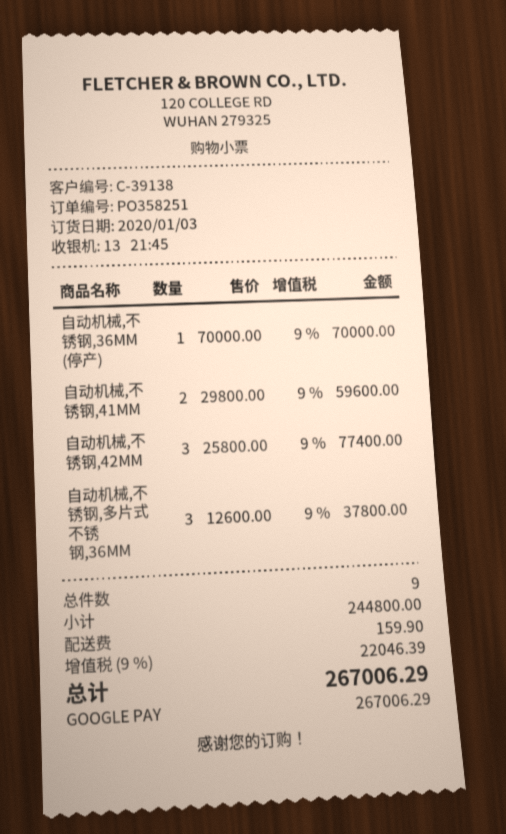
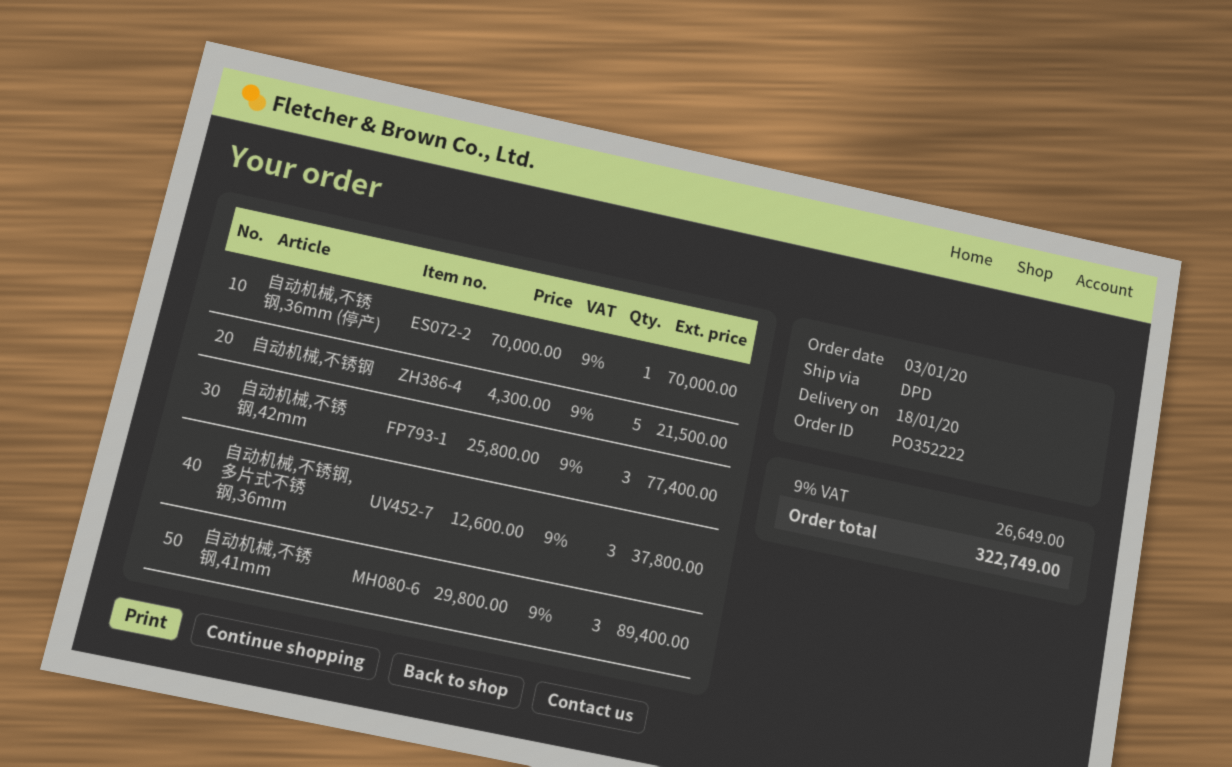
order number: PO358251 -> PO352222
自动机械,不锈钢,41MM: 2 x 29800.00 = 59600.00 -> 3 x 29800.00 = 89400.00
自动机械,不锈钢: none -> 5 x 4300.00 = 21500.00
shipping: 159.90 -> none
tax: 9% = 22046.39 -> 9% = 26649.00
total: 267006.29 -> 322749.00

